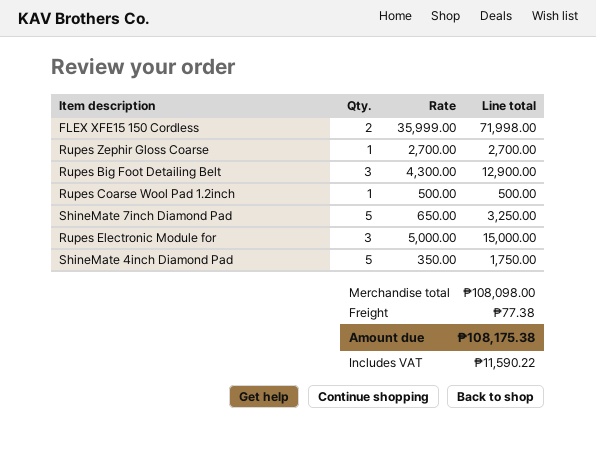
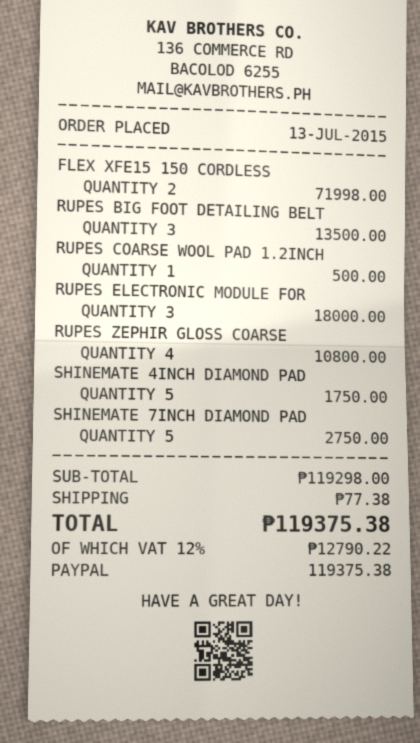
Rupes Zephir Gloss Coarse: 1 for 2700.00 -> 4 for 10800.00
Rupes Big Foot Detailing Belt: 3 for 12900.00 -> 3 for 13500.00
ShineMate 7inch Diamond Pad: 5 for 3250.00 -> 5 for 2750.00
Rupes Electronic Module for: 3 for 15000.00 -> 3 for 18000.00
subtotal: 108098.00 -> 119298.00
tax: 11590.22 -> 12790.22
total: 108175.38 -> 119375.38

